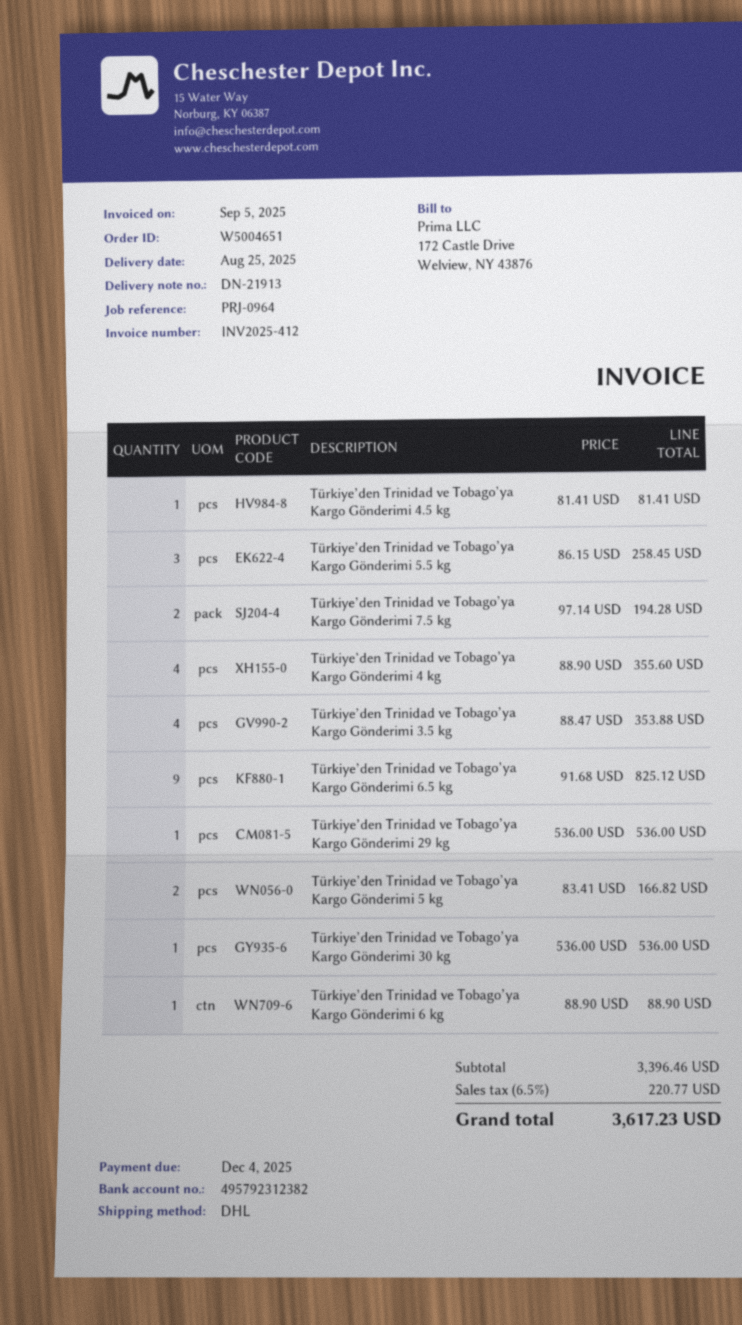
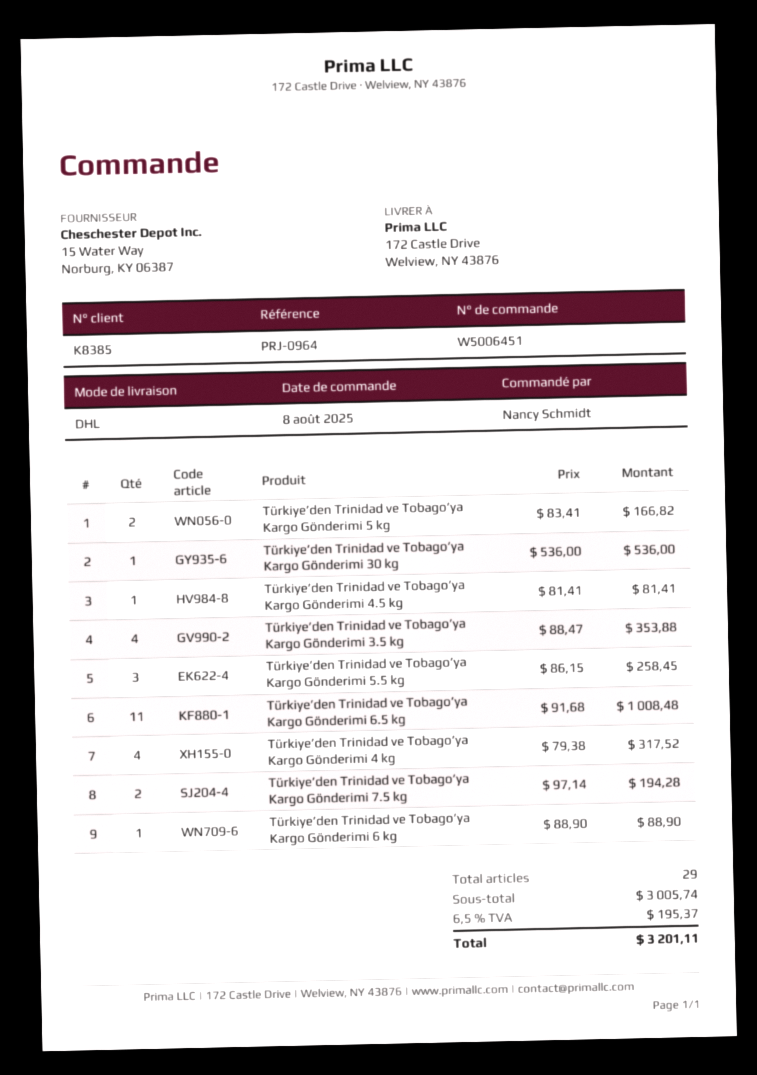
order number: W5004651 -> W5006451
Türkiye’den Trinidad ve Tobago’ya Kargo Gönderimi 4 kg: 4 x 88.90 = 355.60 -> 4 x 79.38 = 317.52
Türkiye’den Trinidad ve Tobago’ya Kargo Gönderimi 6.5 kg: 9 x 91.68 = 825.12 -> 11 x 91.68 = 1008.48
Türkiye’den Trinidad ve Tobago’ya Kargo Gönderimi 29 kg: 1 x 536.00 = 536.00 -> none
subtotal: 3396.46 -> 3005.74
tax: 6.5% = 220.77 -> 6.5% = 195.37
total: 3617.23 -> 3201.11

